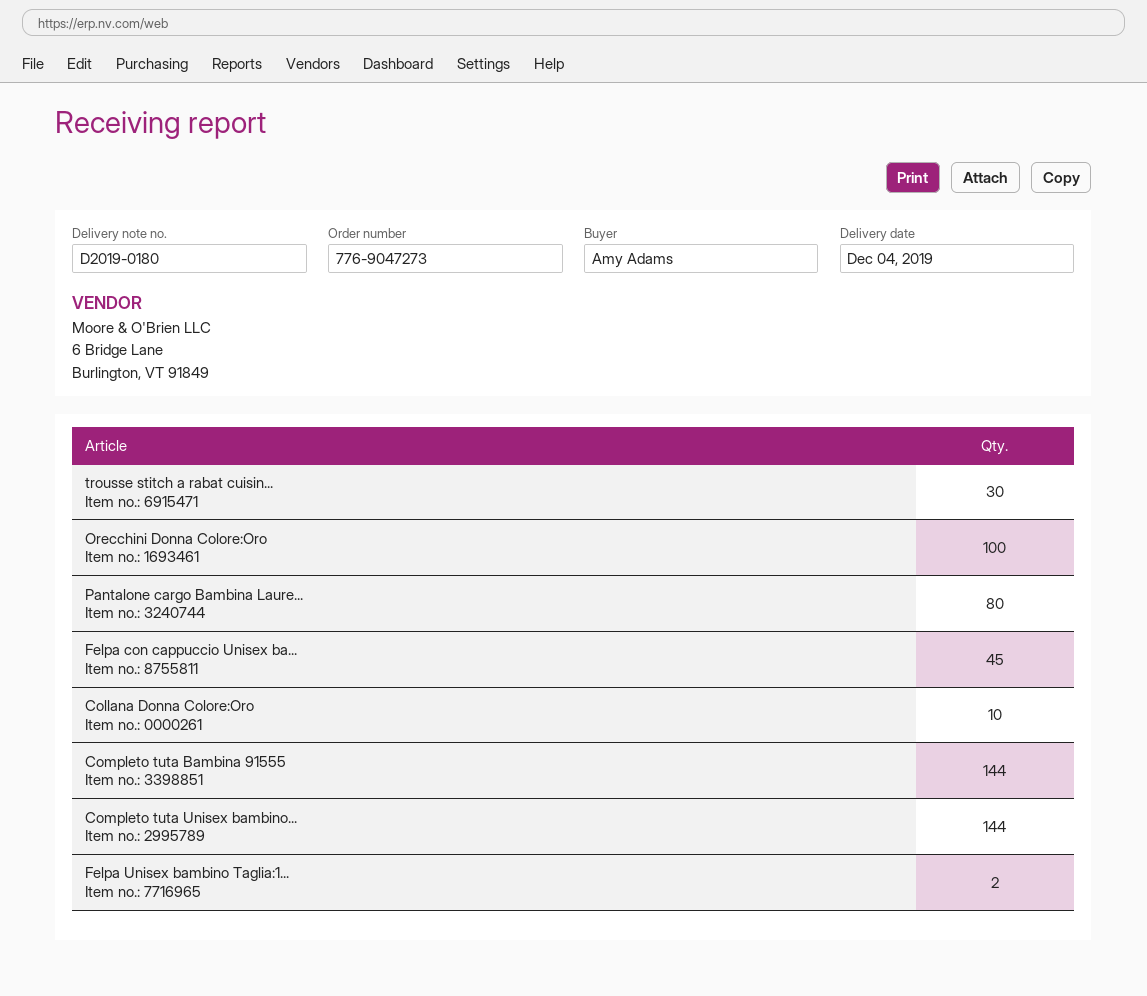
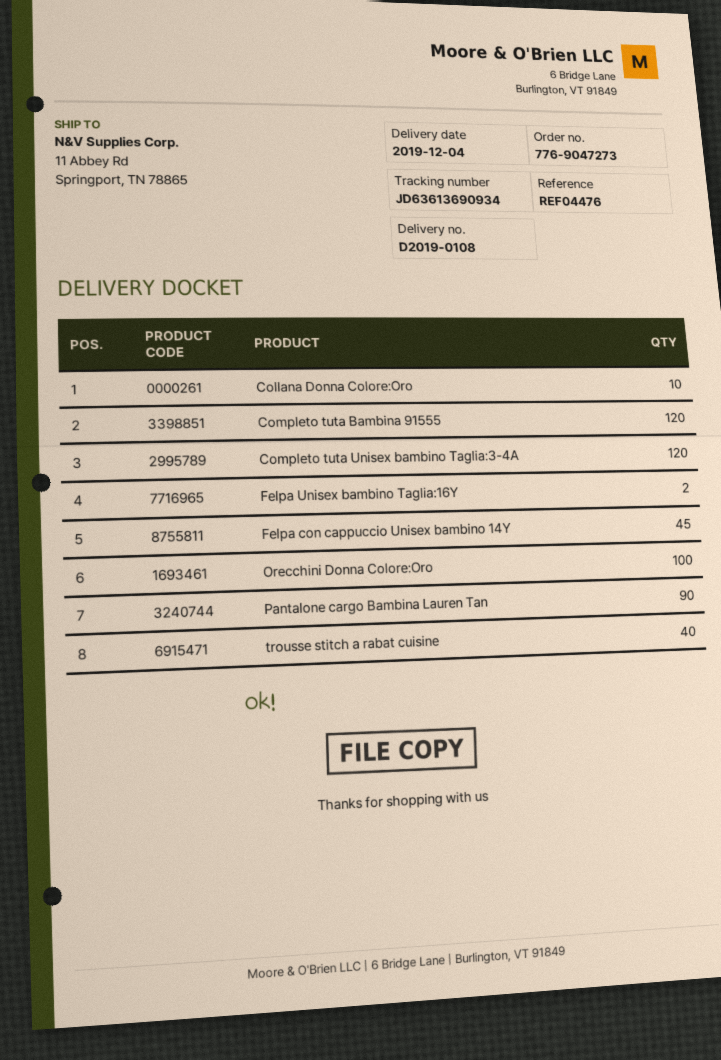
delivery note number: D2019-0180 -> D2019-0108
trousse stitch a rabat cuisin...: 30 -> 40
Pantalone cargo Bambina Laure...: 80 -> 90
Completo tuta Bambina 91555: 144 -> 120
Completo tuta Unisex bambino...: 144 -> 120

